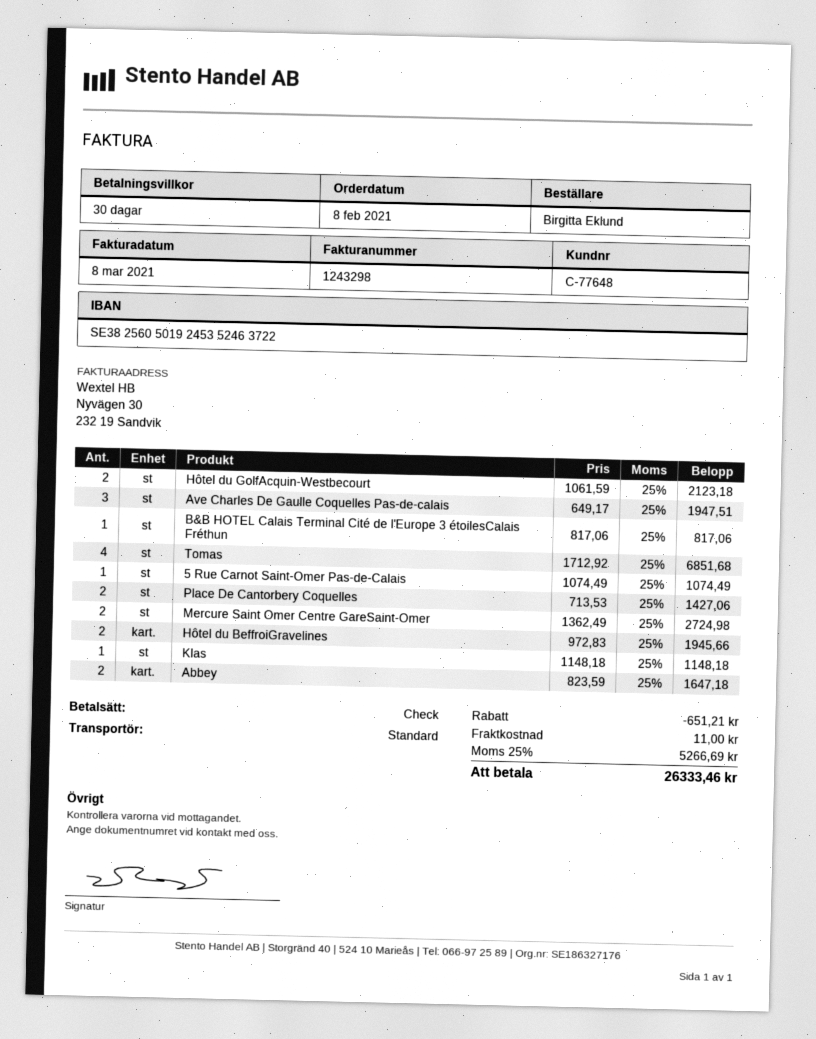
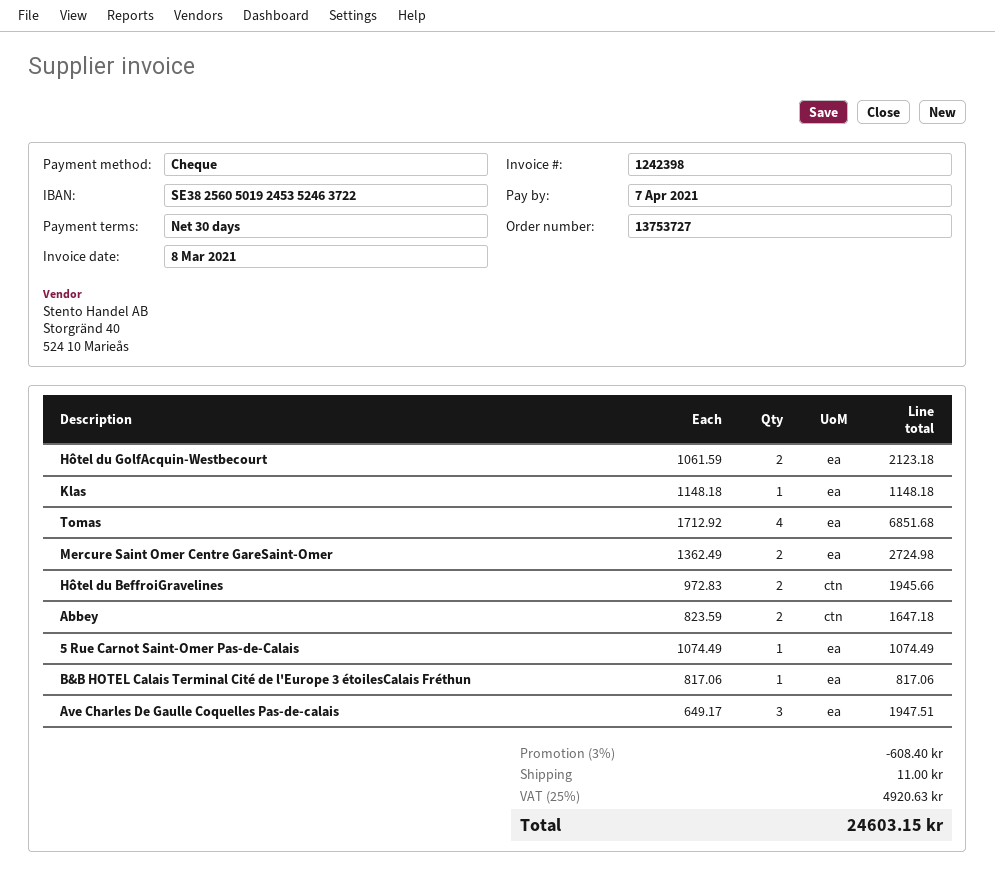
invoice number: 1243298 -> 1242398
Place De Cantorbery Coquelles: 2 x 713.53 = 1427.06 -> none
discount: 651.21 -> 608.40
tax: 25% = 5266.69 -> 25% = 4920.63
total: 26333.46 -> 24603.15

